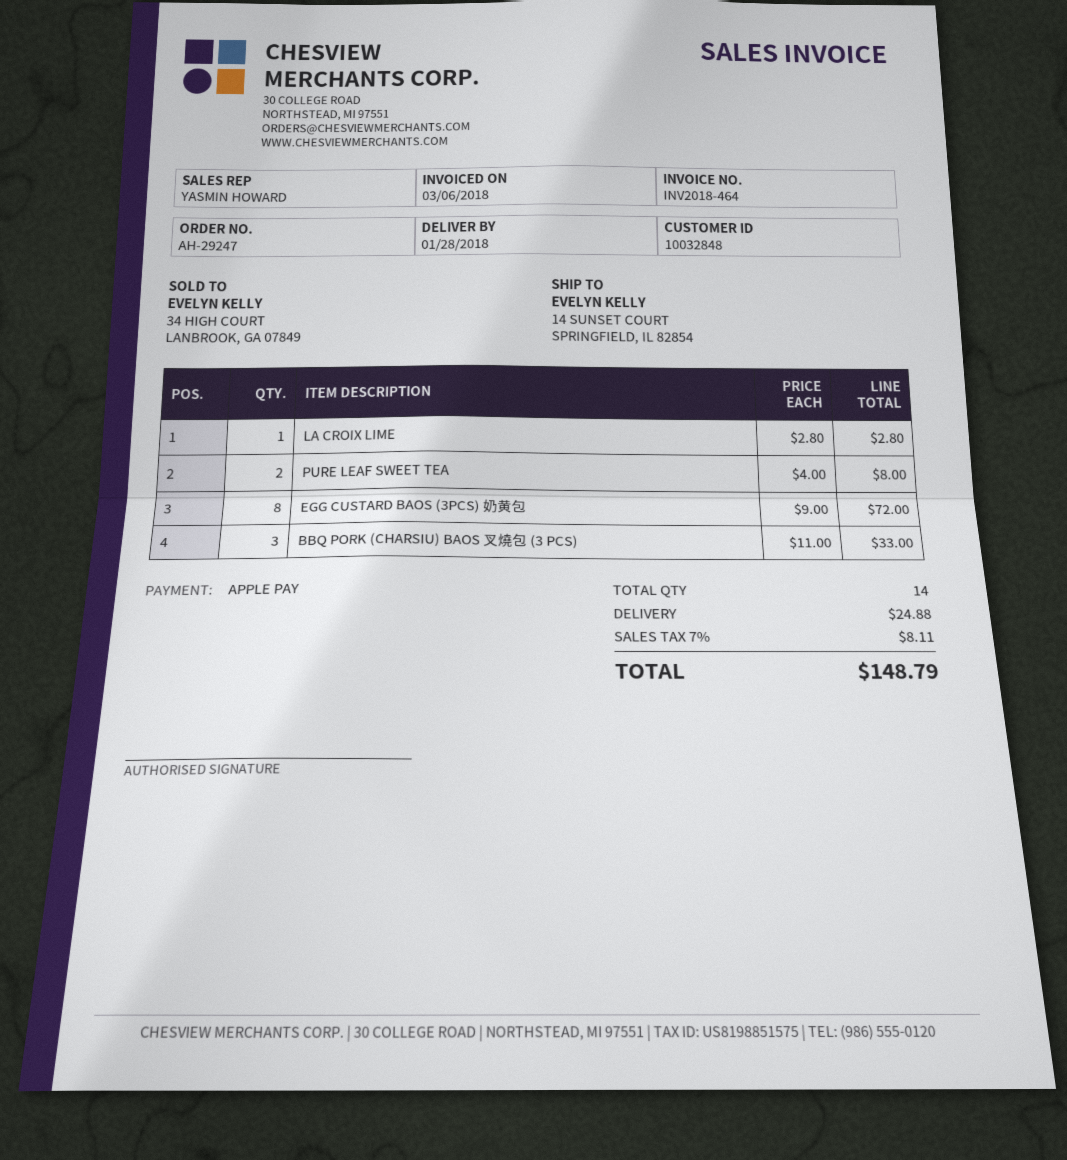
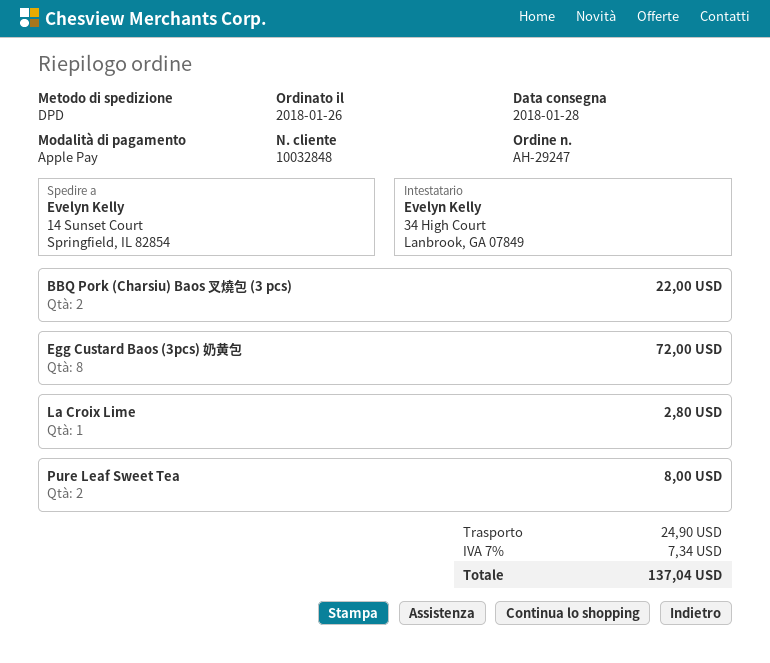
BBQ PORK (CHARSIU) BAOS 叉燒包 (3 PCS): 3 for 33.00 -> 2 for 22.00
shipping: 24.88 -> 24.90
tax: 7% = 8.11 -> 7% = 7.34
total: 148.79 -> 137.04

